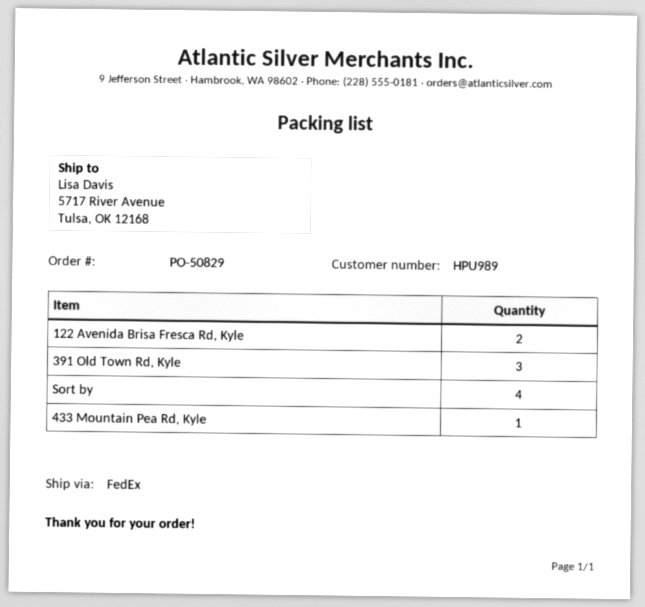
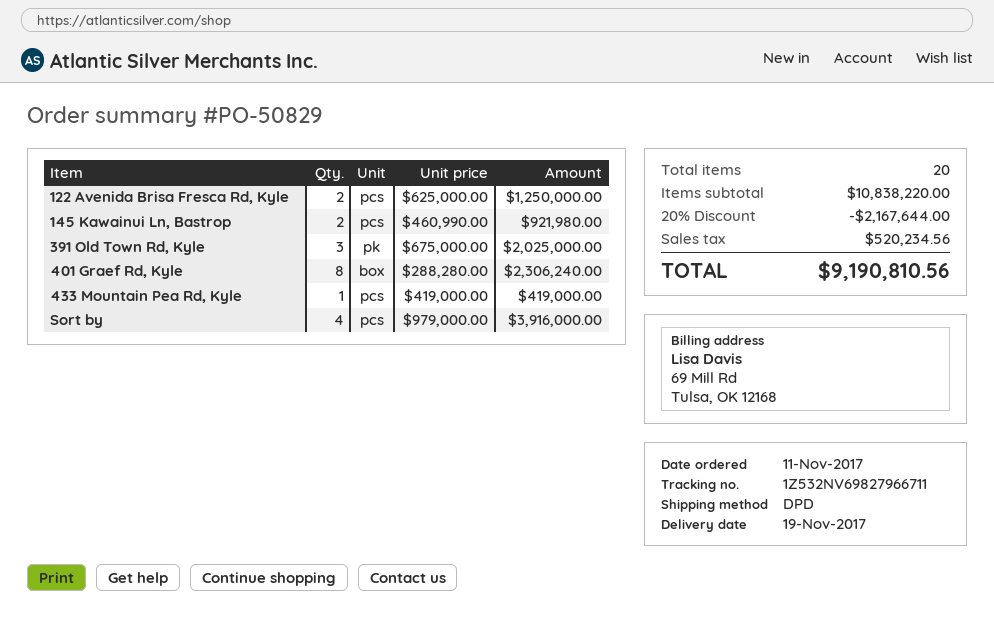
shipping method: FedEx -> DPD
145 Kawainui Ln, Bastrop: none -> 2
401 Graef Rd, Kyle: none -> 8

